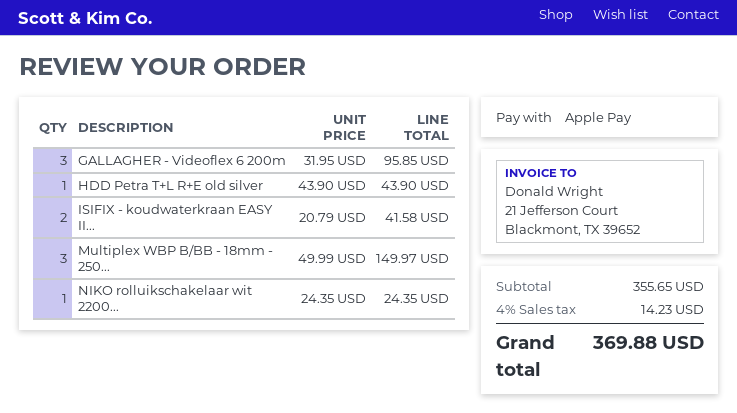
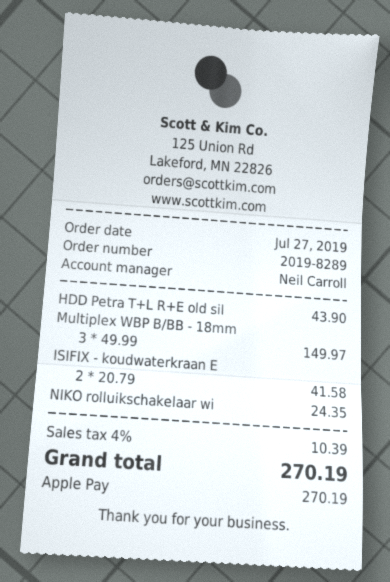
GALLAGHER - Videoflex 6 200m: 3 x 31.95 = 95.85 -> none
tax: 4% = 14.23 -> 4% = 10.39
total: 369.88 -> 270.19

